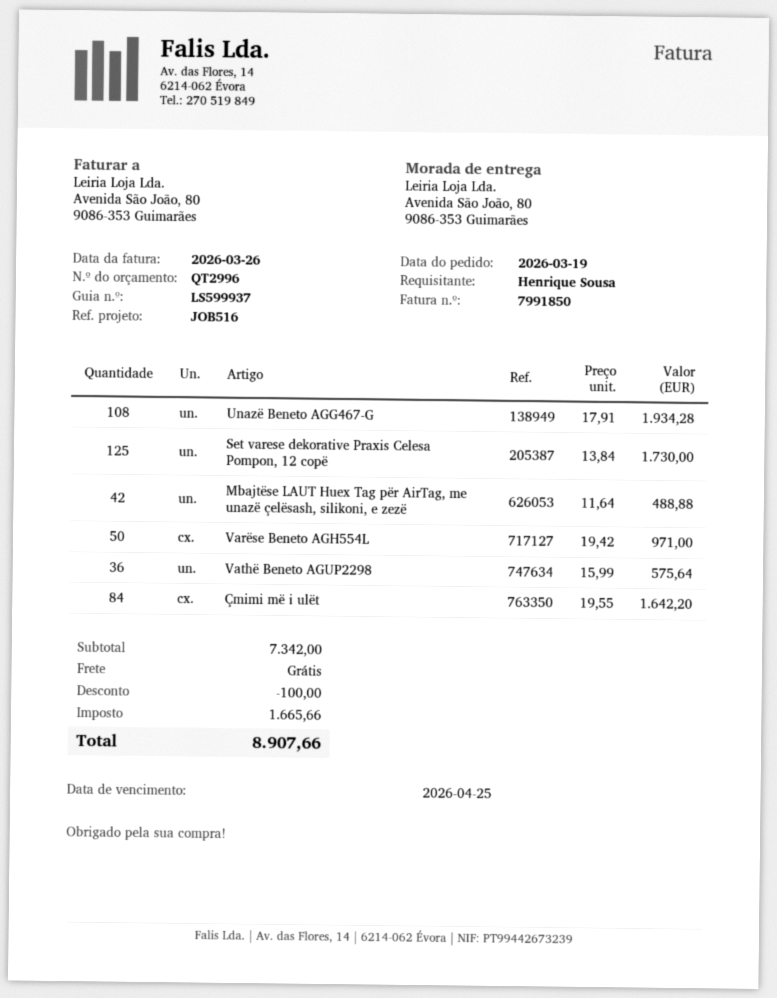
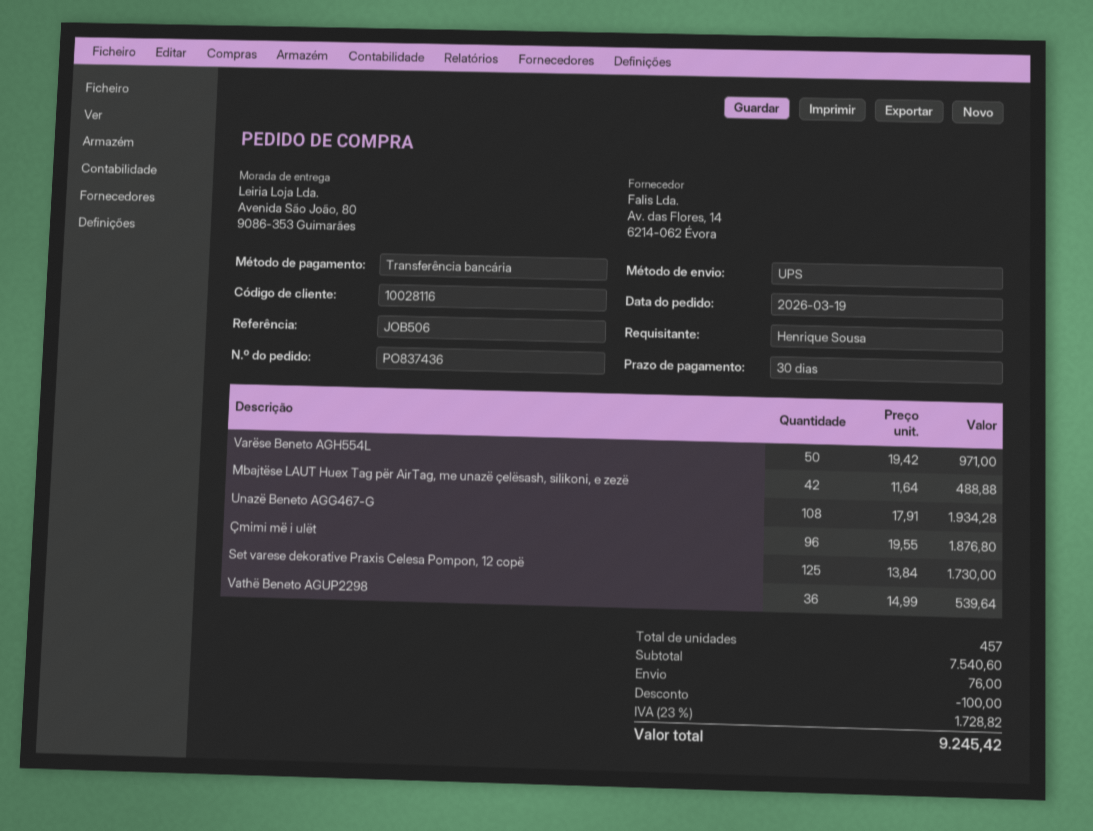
reference: JOB516 -> JOB506
Vathë Beneto AGUP2298: 36 x 15.99 = 575.64 -> 36 x 14.99 = 539.64
Çmimi më i ulët: 84 x 19.55 = 1642.20 -> 96 x 19.55 = 1876.80
subtotal: 7342.00 -> 7540.60
shipping: 0.00 -> 76.00
tax: 1665.66 -> 1728.82
total: 8907.66 -> 9245.42

